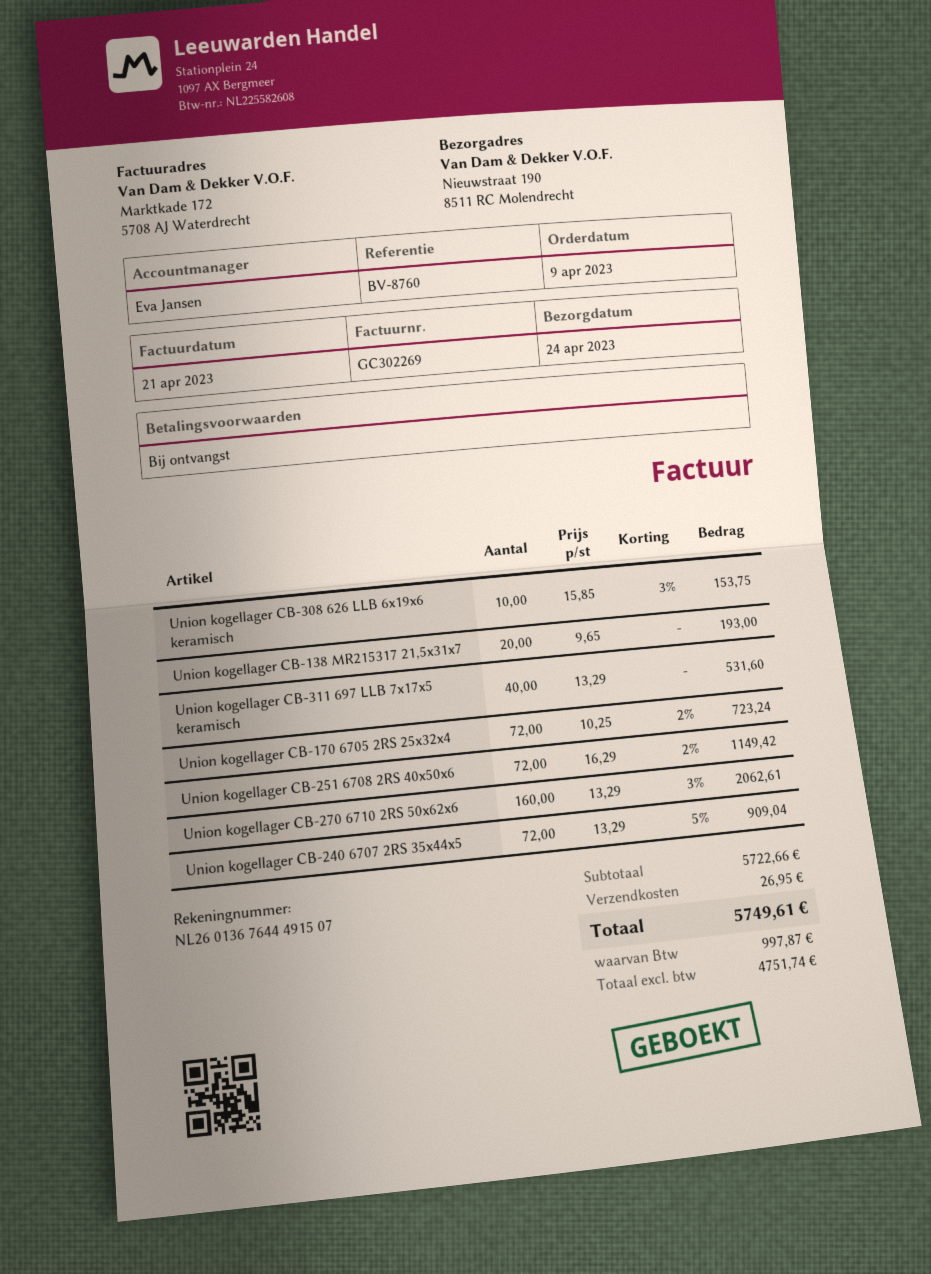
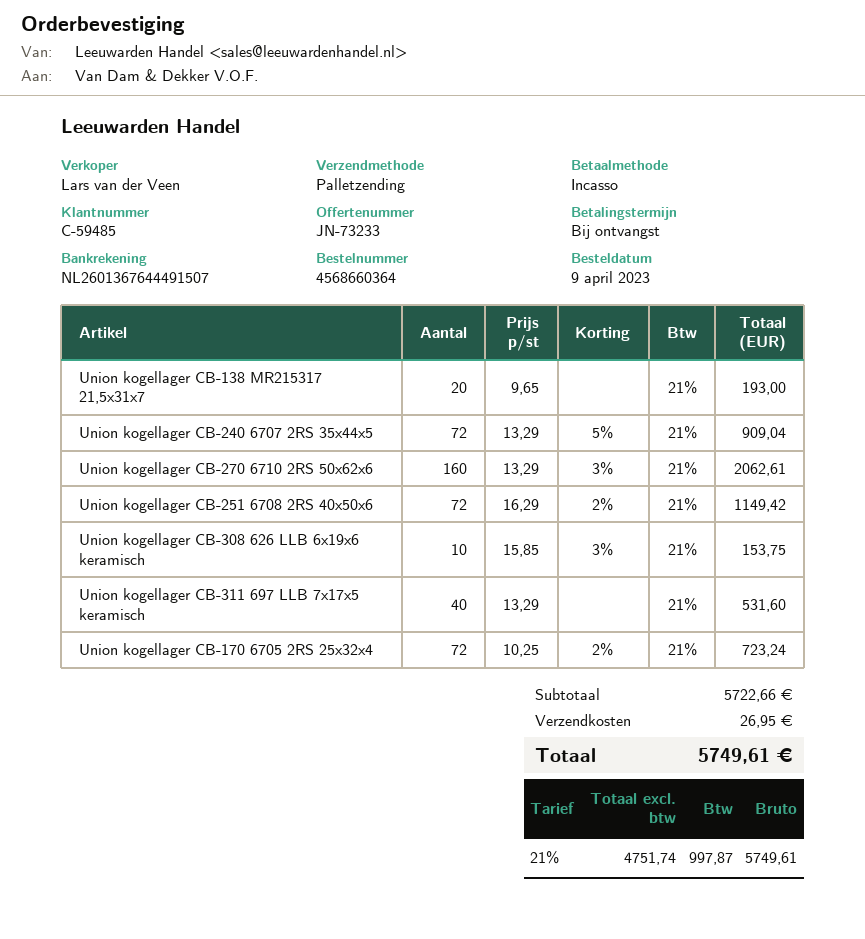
sales rep: Eva Jansen -> Lars van der Veen

